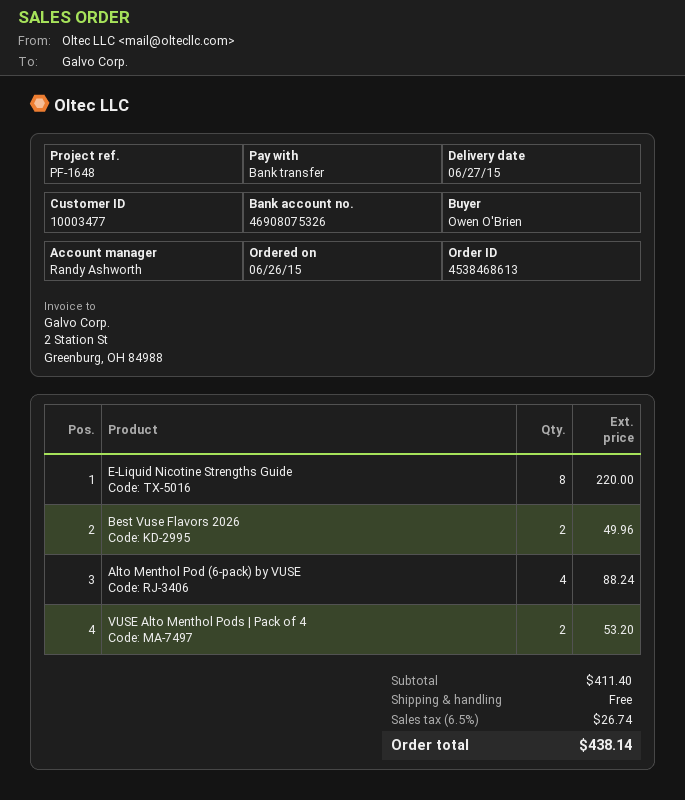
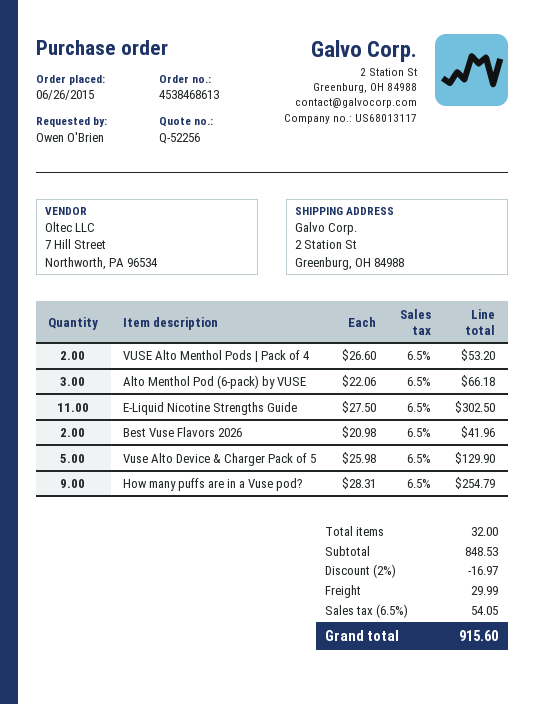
E-Liquid Nicotine Strengths Guide: 8 for 220.00 -> 11 for 302.50
Best Vuse Flavors 2026: 2 for 49.96 -> 2 for 41.96
Alto Menthol Pod (6-pack) by VUSE: 4 for 88.24 -> 3 for 66.18
Vuse Alto Device & Charger Pack of 5: none -> 5 for 129.90
How many puffs are in a Vuse pod?: none -> 9 for 254.79
subtotal: 411.40 -> 848.53
discount: none -> 2% = 16.97
shipping: 0.00 -> 29.99
tax: 6.5% = 26.74 -> 6.5% = 54.05
total: 438.14 -> 915.60

